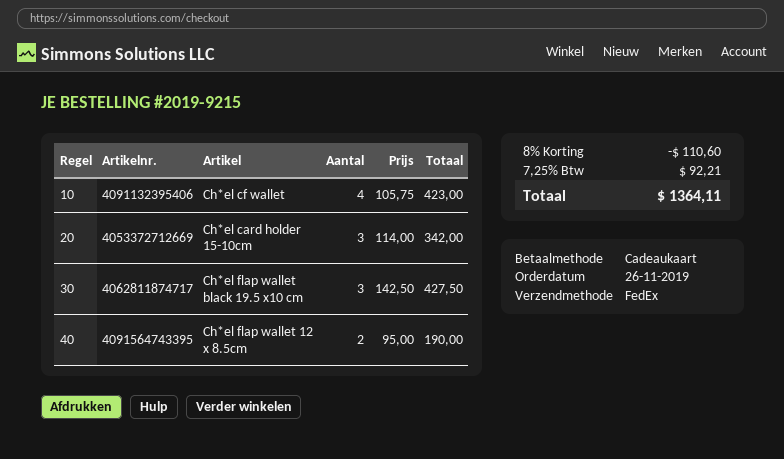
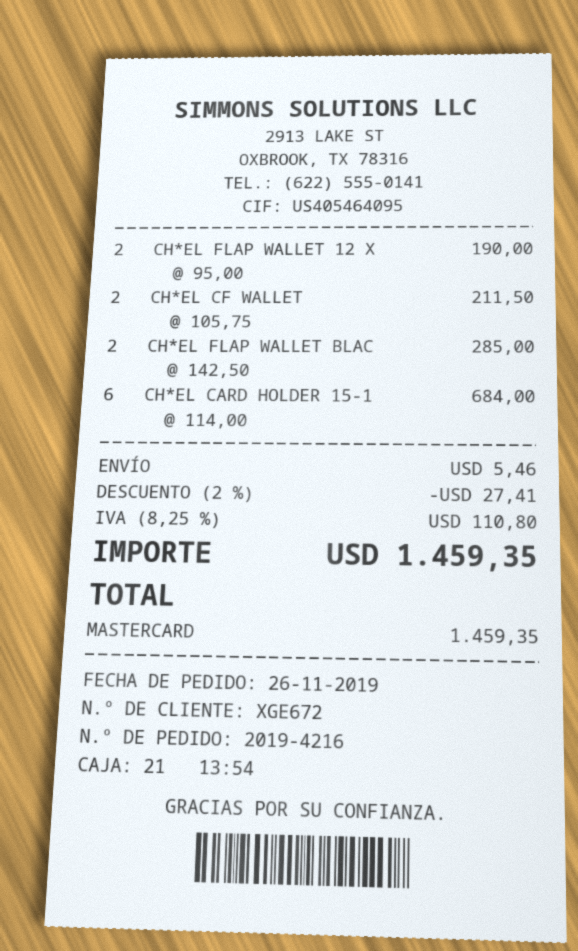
order number: 2019-9215 -> 2019-4216
payment method: gift card -> Mastercard
Ch*el cf wallet: 4 x 105.75 = 423.00 -> 2 x 105.75 = 211.50
Ch*el card holder 15-10cm: 3 x 114.00 = 342.00 -> 6 x 114.00 = 684.00
Ch*el flap wallet black 19.5 x10 cm: 3 x 142.50 = 427.50 -> 2 x 142.50 = 285.00
discount: 8% = 110.60 -> 2% = 27.41
shipping: none -> 5.46
tax: 7.25% = 92.21 -> 8.25% = 110.80
total: 1364.11 -> 1459.35

